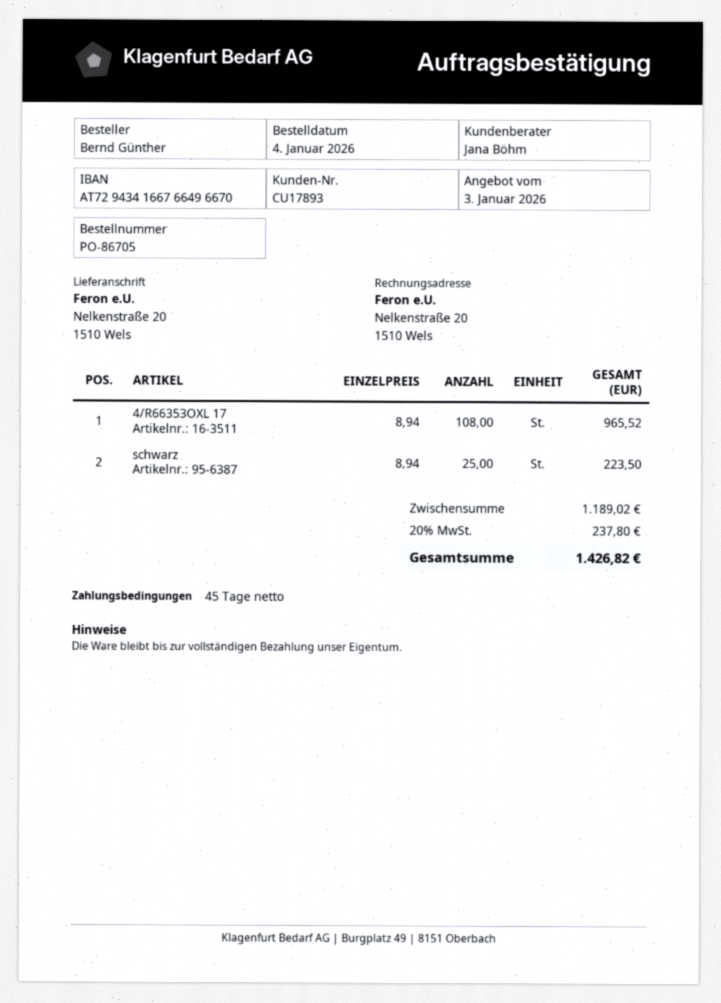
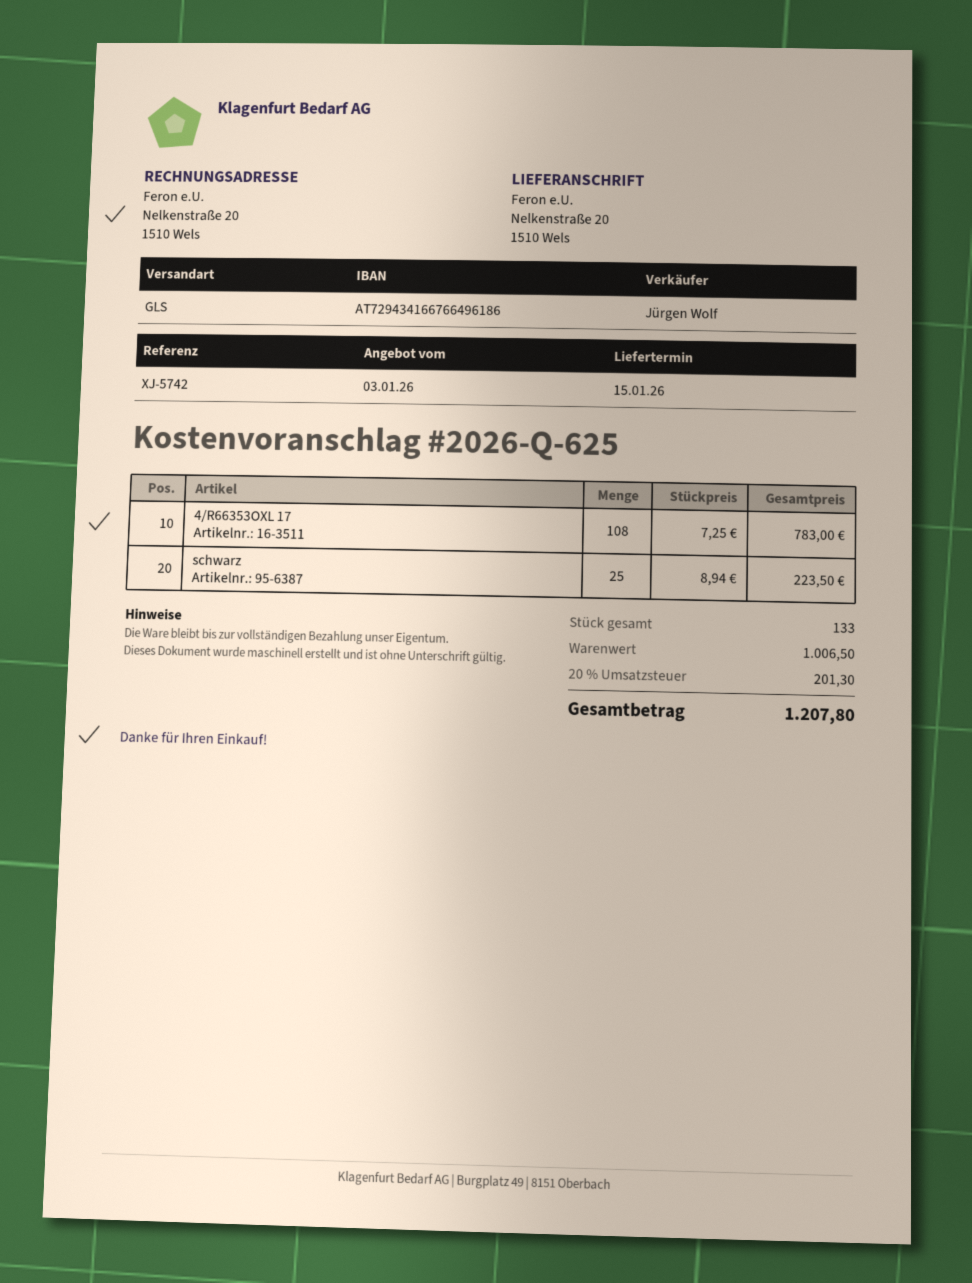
sales rep: Jana Böhm -> Jürgen Wolf
bank account: AT729434166766496670 -> AT729434166766496186
4/R66353OXL 17: 108 x 8.94 = 965.52 -> 108 x 7.25 = 783.00
subtotal: 1189.02 -> 1006.50
tax: 20% = 237.80 -> 20% = 201.30
total: 1426.82 -> 1207.80

